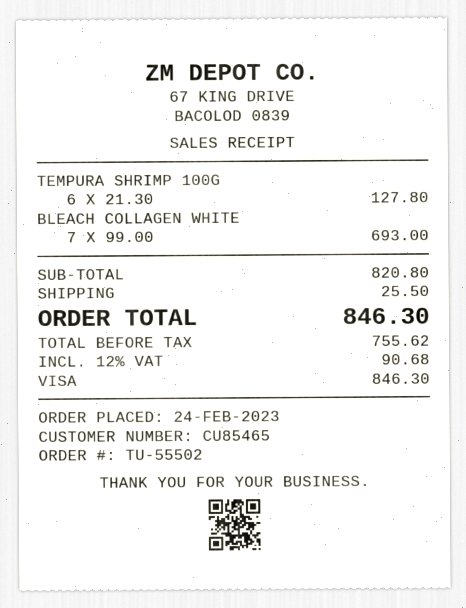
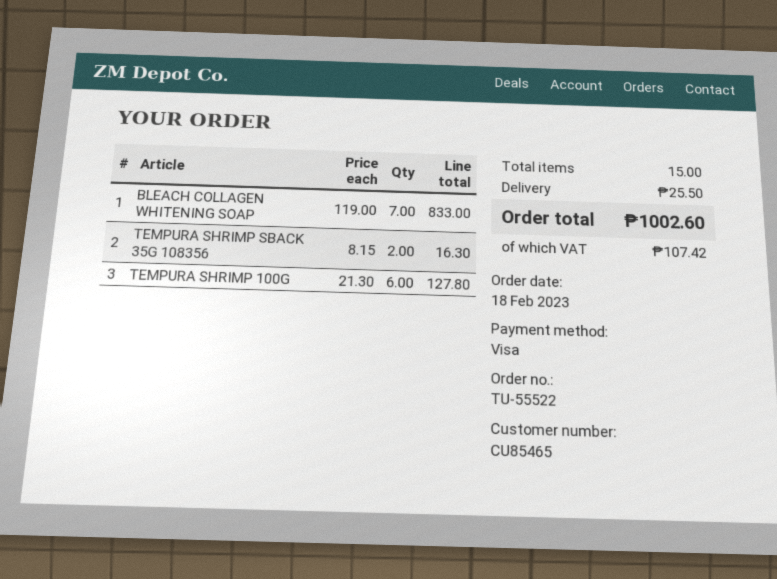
order number: TU-55502 -> TU-55522
order date: 2023-02-24 -> 2023-02-18
BLEACH COLLAGEN WHITE: 7 x 99.00 = 693.00 -> 7 x 119.00 = 833.00
TEMPURA SHRIMP SBACK 35G 108356: none -> 2 x 8.15 = 16.30
tax: 90.68 -> 107.42
total: 846.30 -> 1002.60

